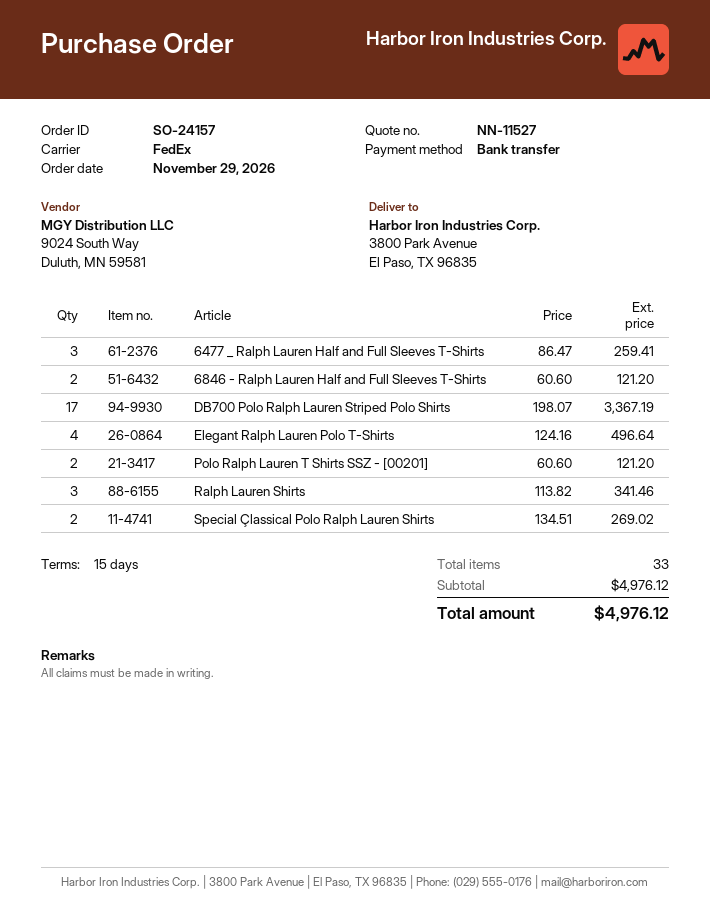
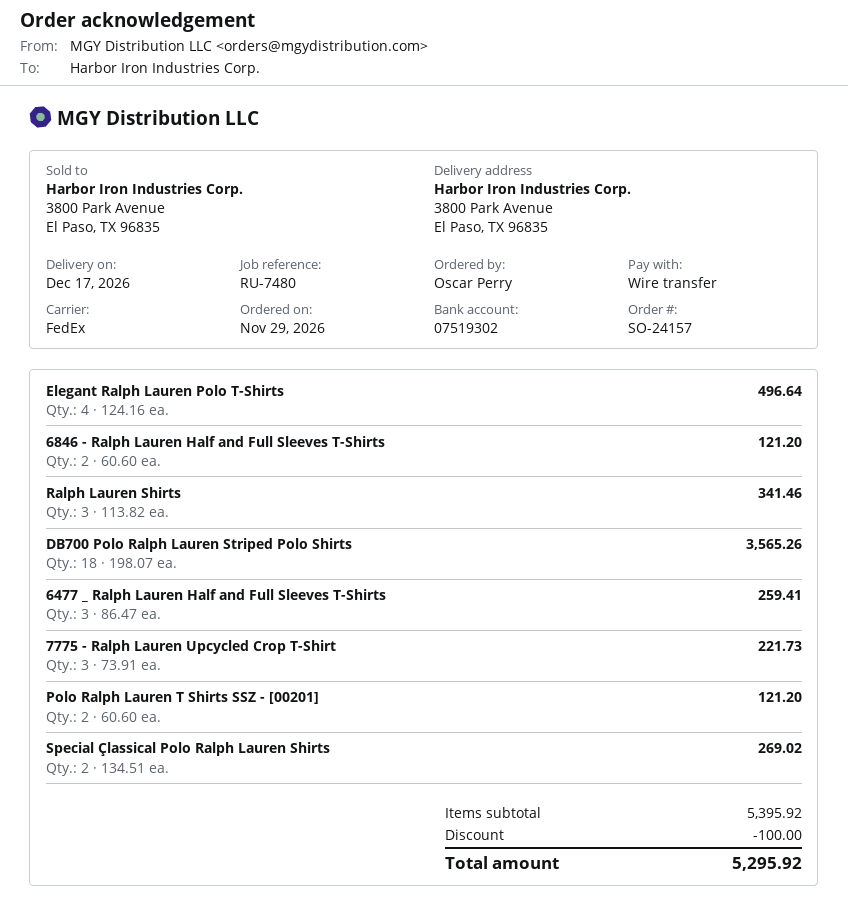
DB700 Polo Ralph Lauren Striped Polo Shirts: 17 x 198.07 = 3367.19 -> 18 x 198.07 = 3565.26
7775 - Ralph Lauren Upcycled Crop T-Shirt: none -> 3 x 73.91 = 221.73
subtotal: 4976.12 -> 5395.92
discount: none -> 100.00
total: 4976.12 -> 5295.92

